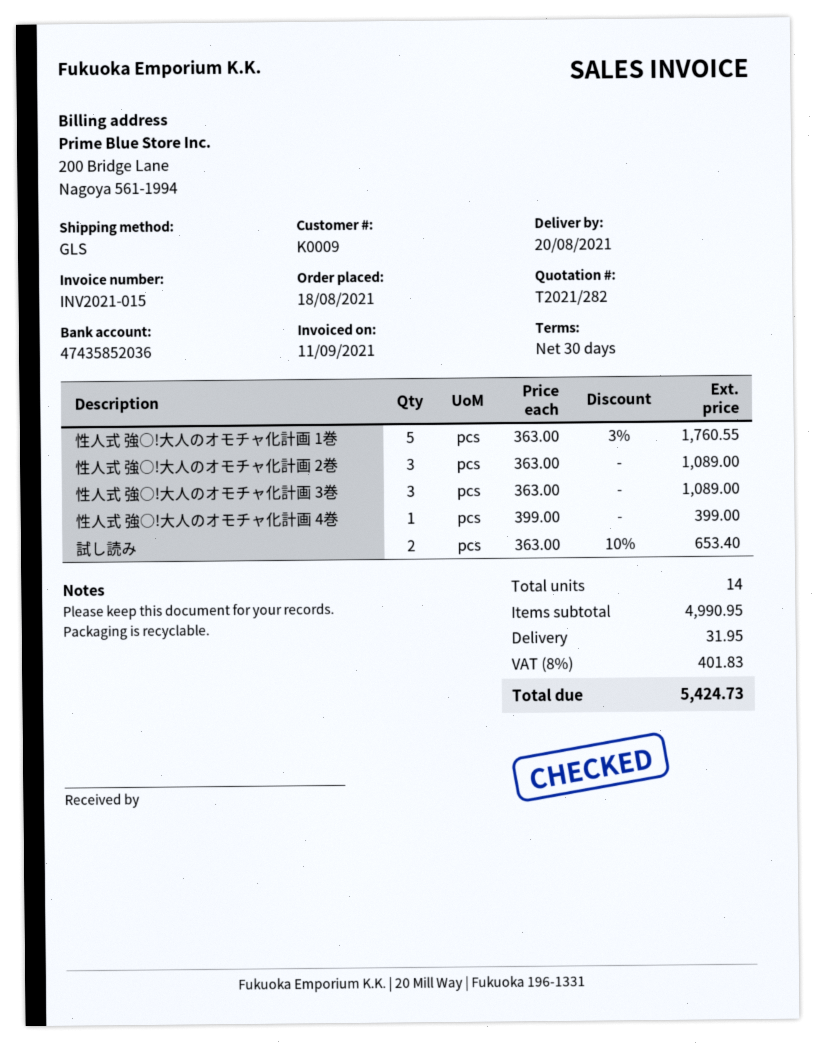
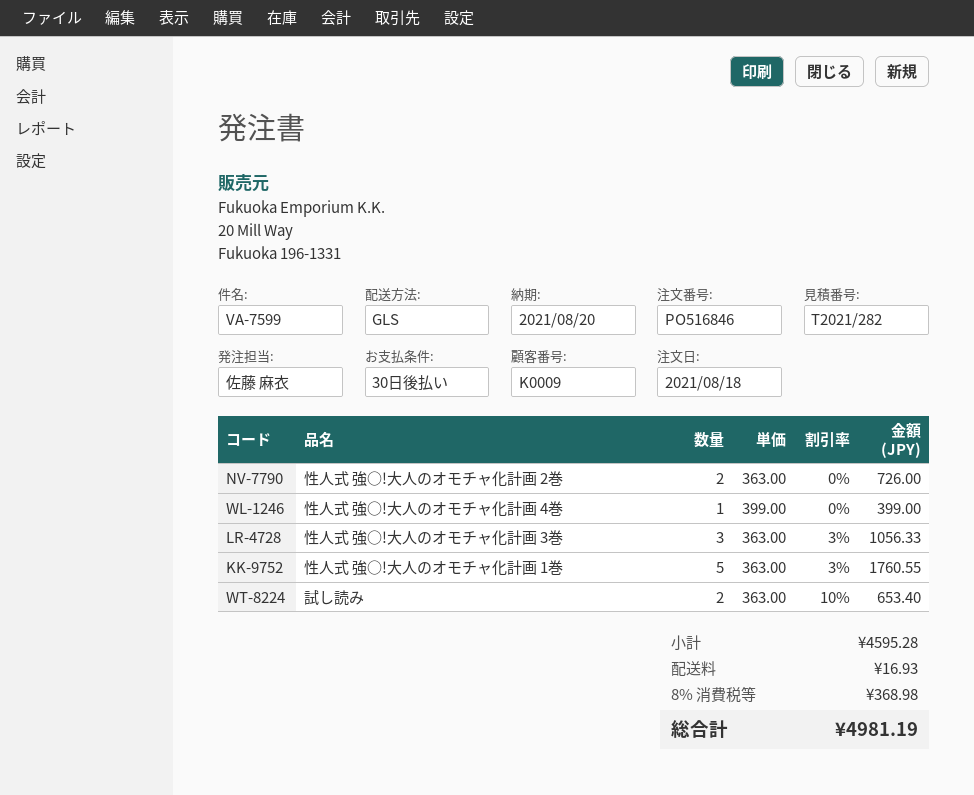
性人式 強○!大人のオモチャ化計画 2巻: 3 x 363.00 = 1089.00 -> 2 x 363.00 = 726.00
性人式 強○!大人のオモチャ化計画 3巻: 3 x 363.00 = 1089.00 -> 3 x 363.00 - 3% = 1056.33
subtotal: 4990.95 -> 4595.28
shipping: 31.95 -> 16.93
tax: 8% = 401.83 -> 8% = 368.98
total: 5424.73 -> 4981.19

